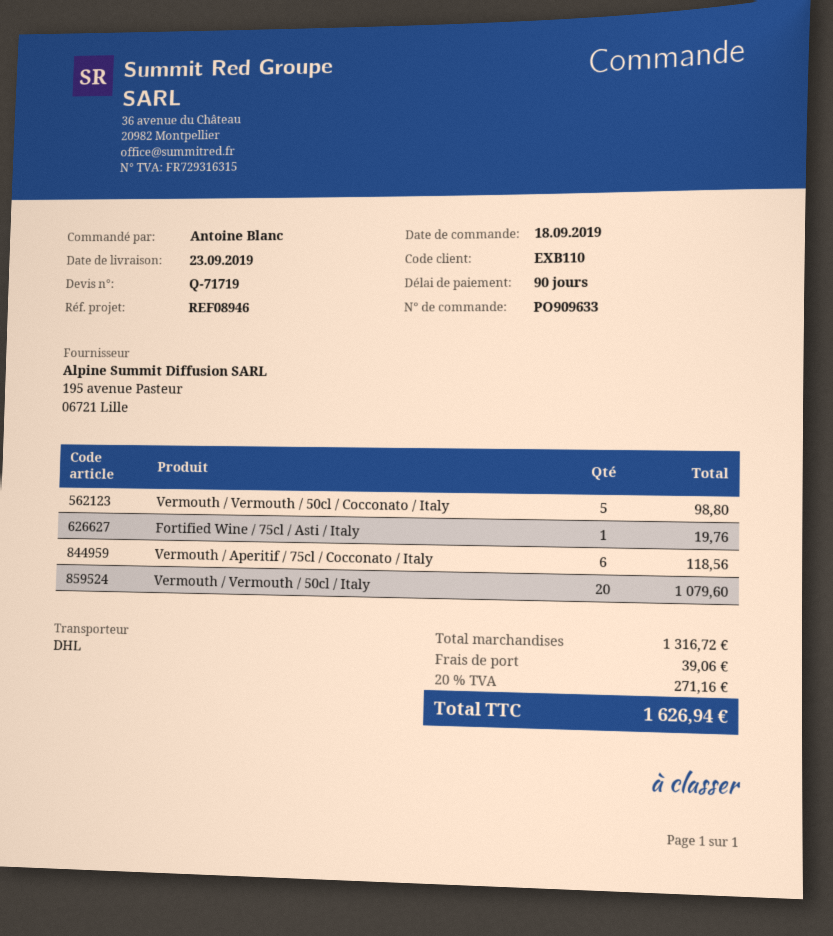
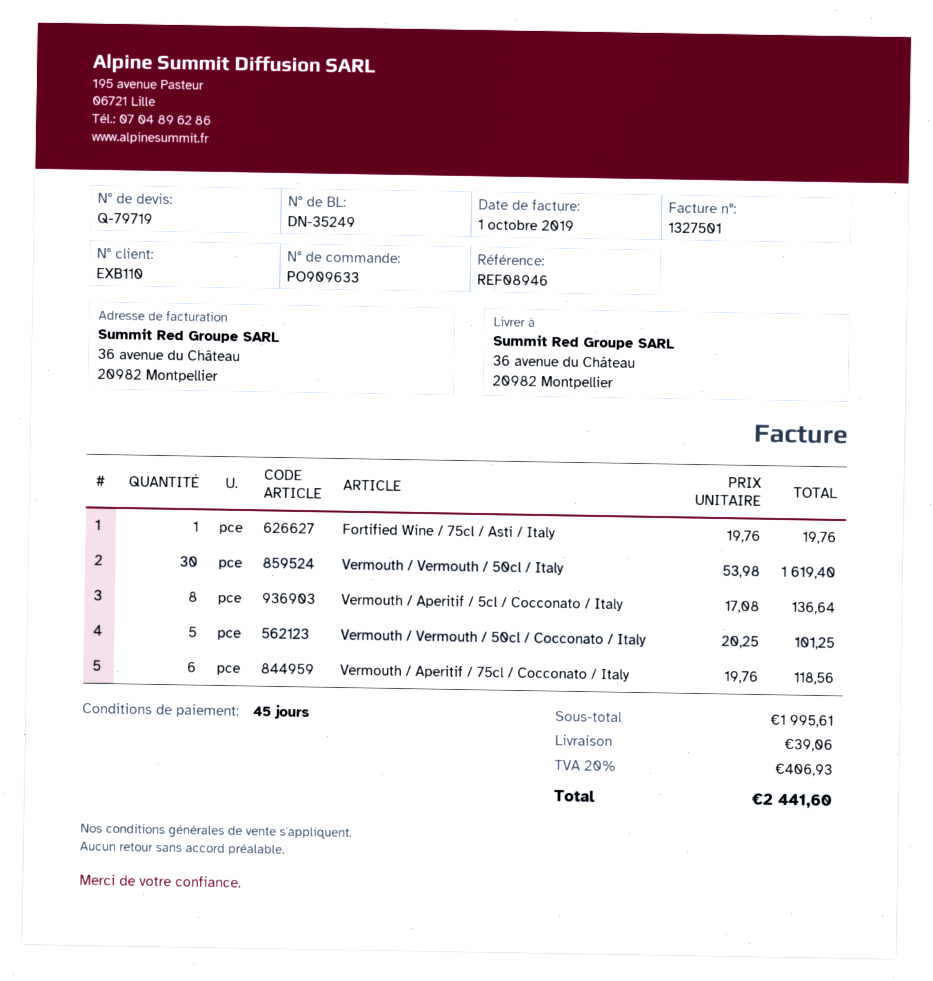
quote number: Q-71719 -> Q-79719
payment terms: 90 days -> 45 days
Vermouth / Vermouth / 50cl / Cocconato / Italy: 5 for 98.80 -> 5 for 101.25
Vermouth / Vermouth / 50cl / Italy: 20 for 1079.60 -> 30 for 1619.40
Vermouth / Aperitif / 5cl / Cocconato / Italy: none -> 8 for 136.64
subtotal: 1316.72 -> 1995.61
tax: 20% = 271.16 -> 20% = 406.93
total: 1626.94 -> 2441.60

